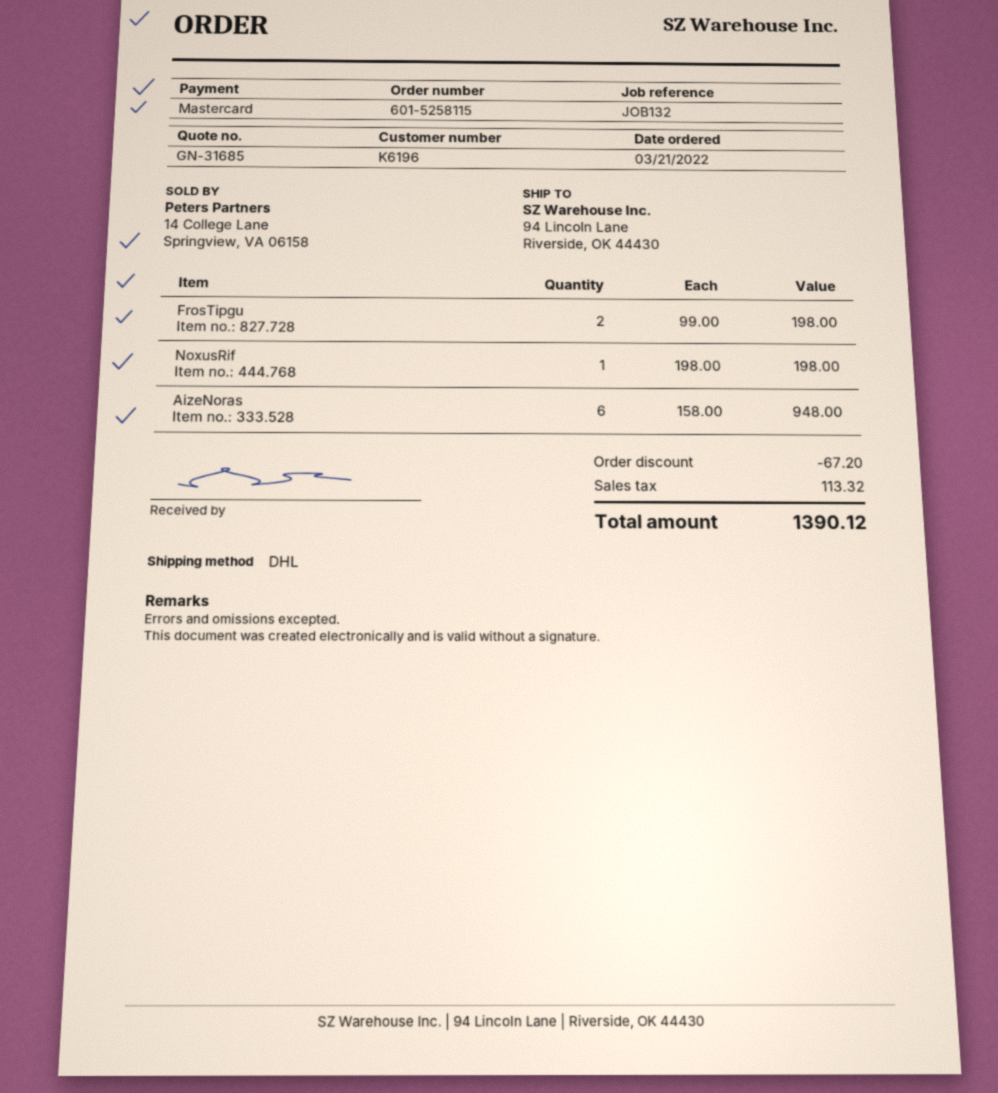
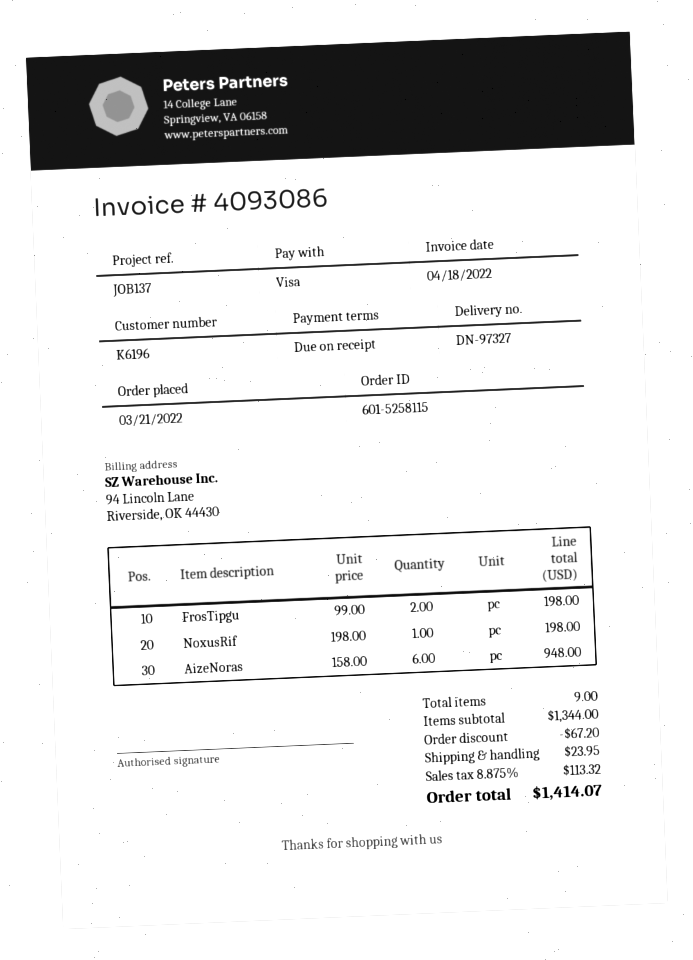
reference: JOB132 -> JOB137
payment method: Mastercard -> Visa
shipping: none -> 23.95
total: 1390.12 -> 1414.07

